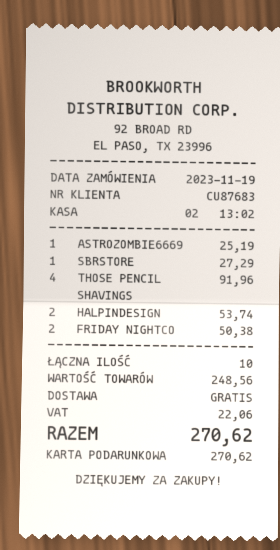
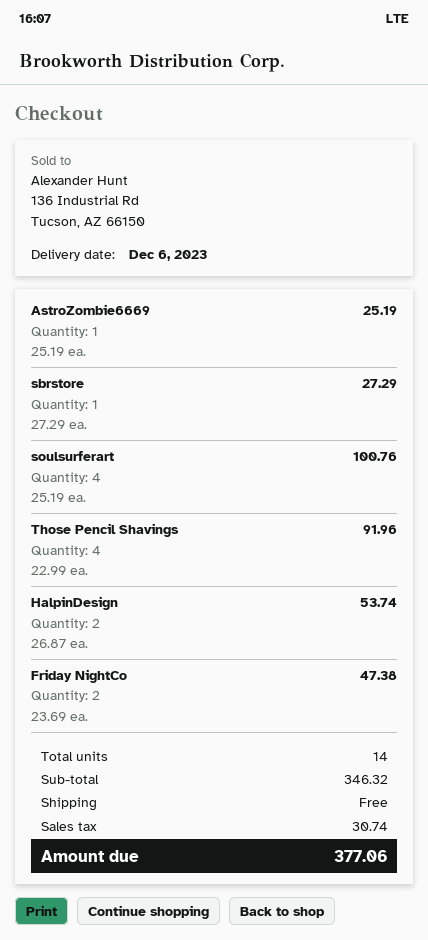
FRIDAY NIGHTCO: 2 for 50.38 -> 2 for 47.38
soulsurferart: none -> 4 for 100.76
total quantity: 10 -> 14
subtotal: 248.56 -> 346.32
tax: 22.06 -> 30.74
total: 270.62 -> 377.06

